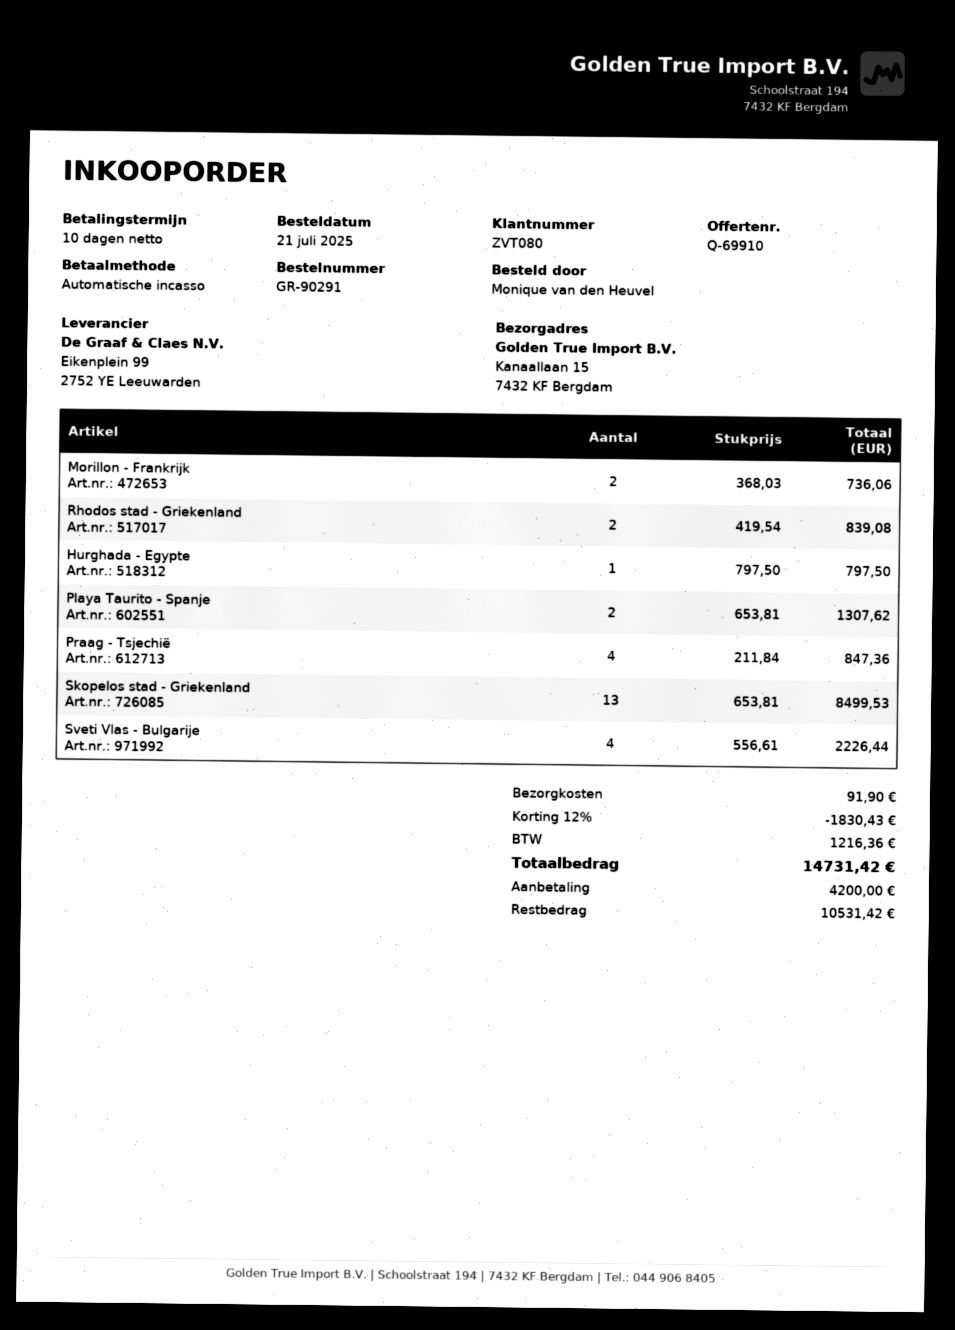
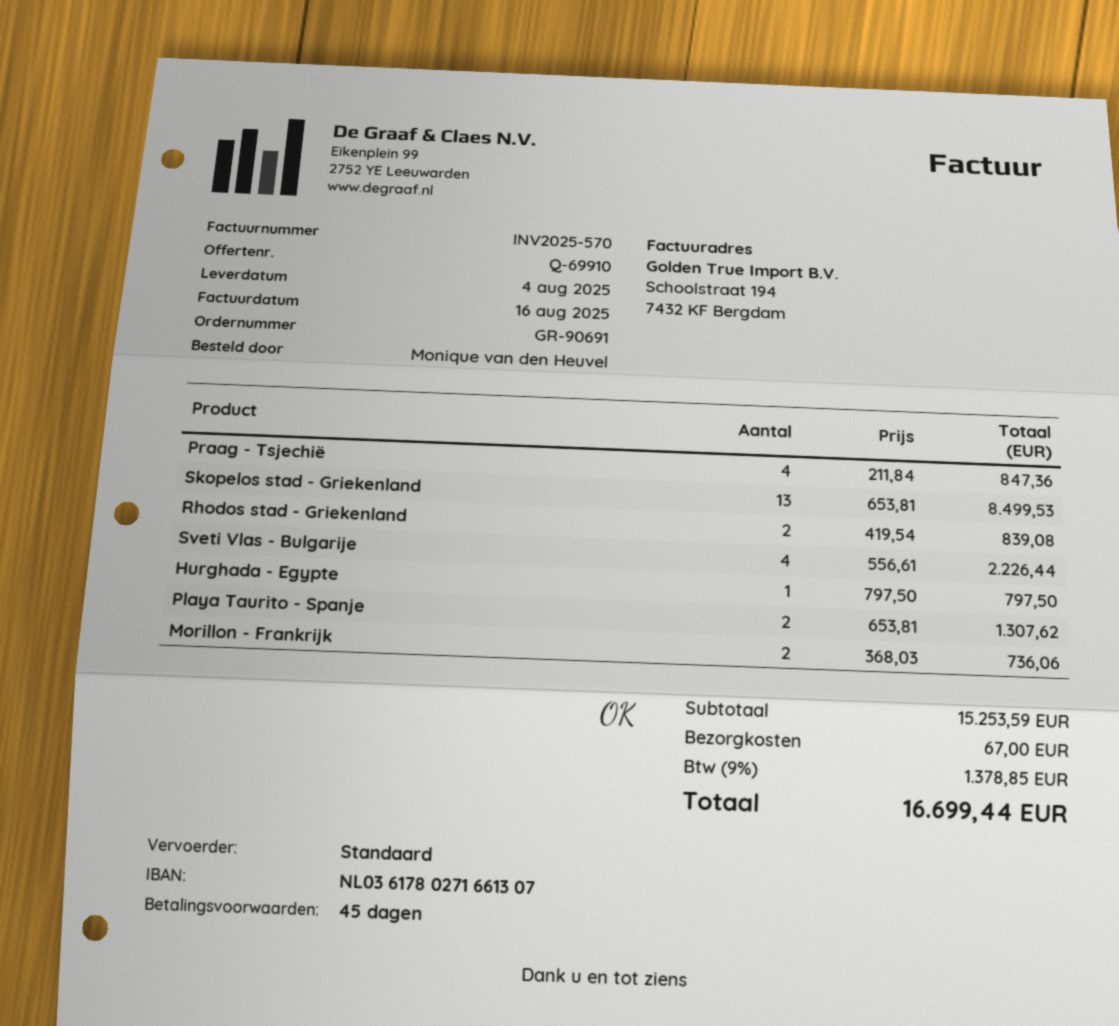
order number: GR-90291 -> GR-90691
payment terms: 10 days -> 45 days
discount: 12% = 1830.43 -> none
shipping: 91.90 -> 67.00
tax: 1216.36 -> 1378.85
total: 14731.42 -> 16699.44

